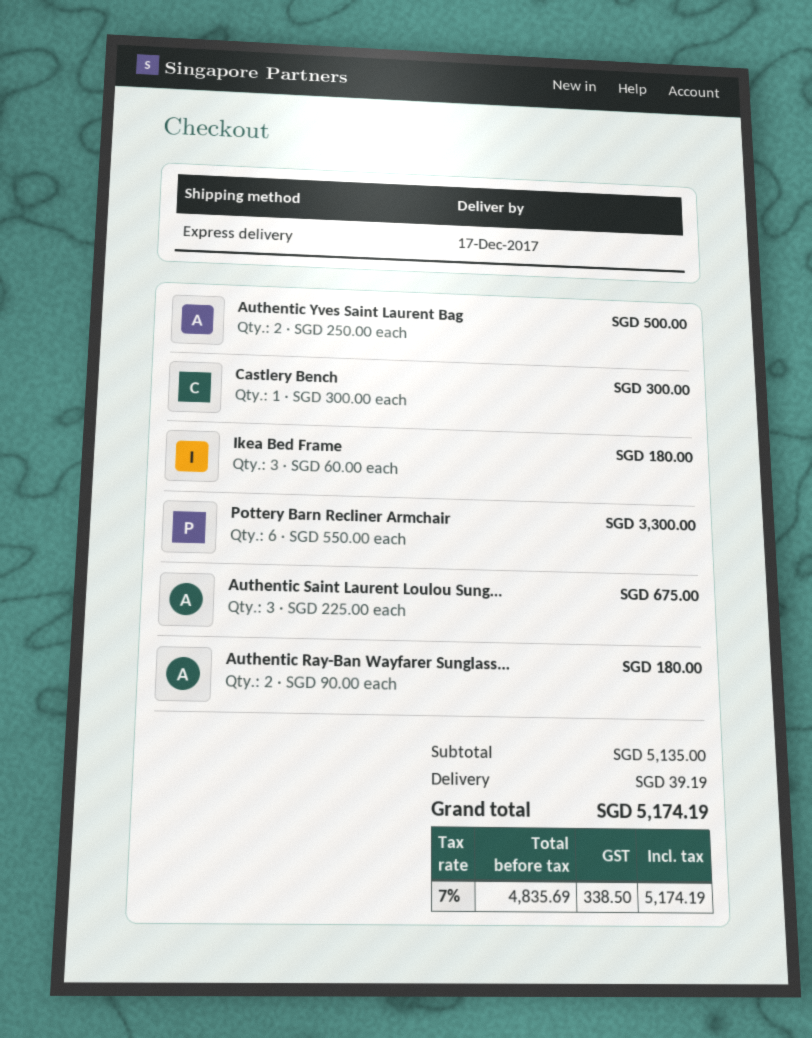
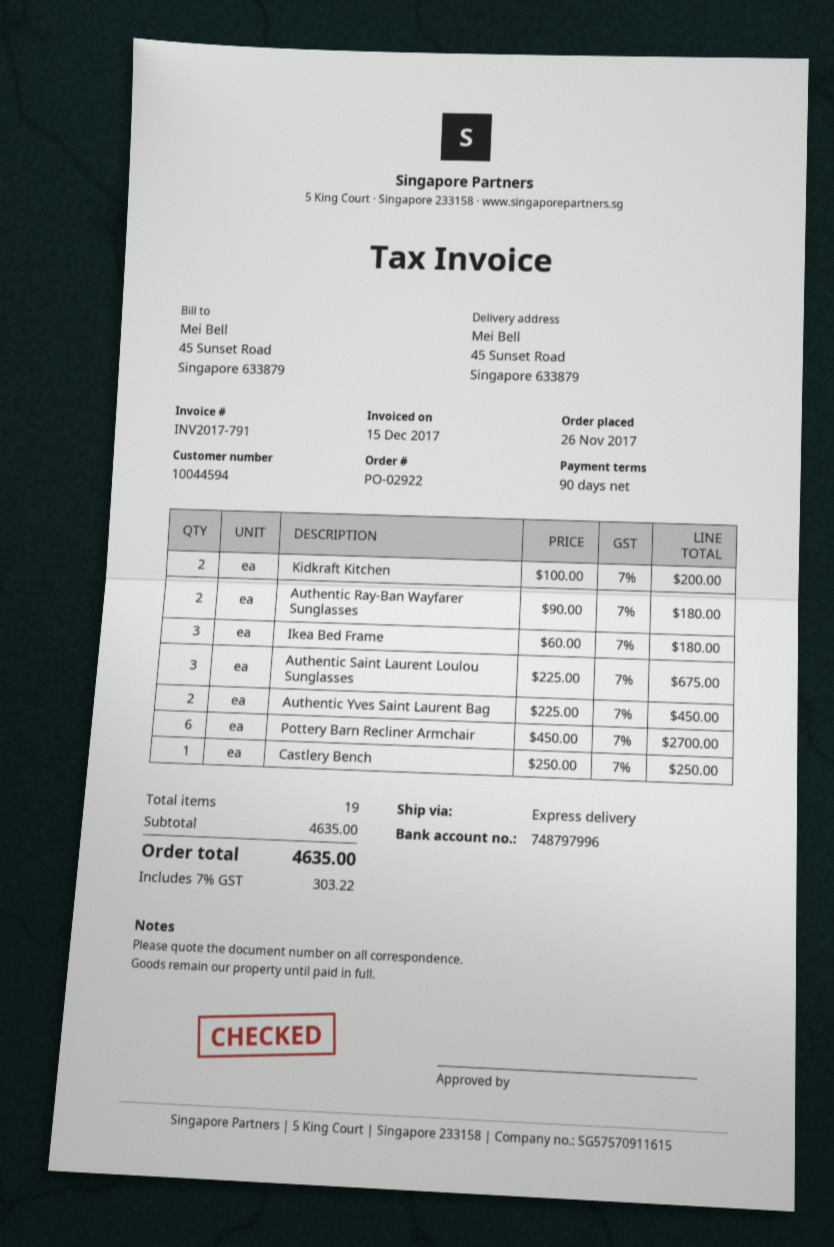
Authentic Yves Saint Laurent Bag: 2 x 250.00 = 500.00 -> 2 x 225.00 = 450.00
Castlery Bench: 1 x 300.00 = 300.00 -> 1 x 250.00 = 250.00
Pottery Barn Recliner Armchair: 6 x 550.00 = 3300.00 -> 6 x 450.00 = 2700.00
Kidkraft Kitchen: none -> 2 x 100.00 = 200.00
subtotal: 5135.00 -> 4635.00
shipping: 39.19 -> none
tax: 7% = 338.50 -> 7% = 303.22
total: 5174.19 -> 4635.00

